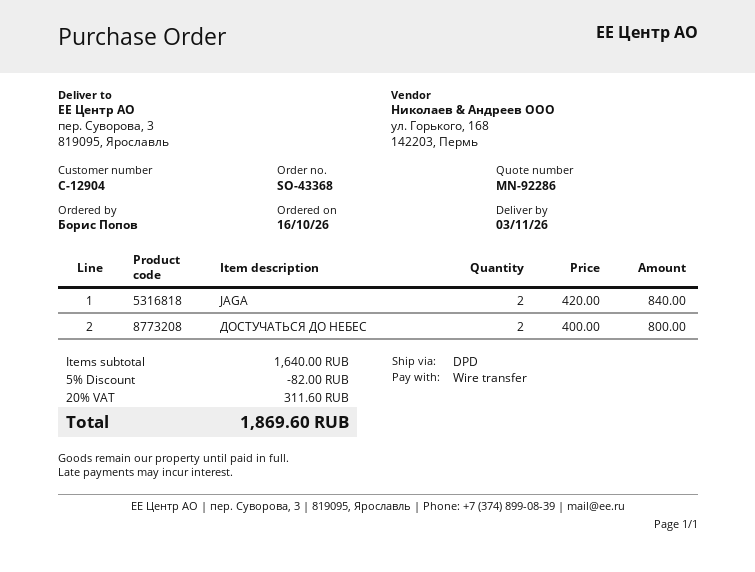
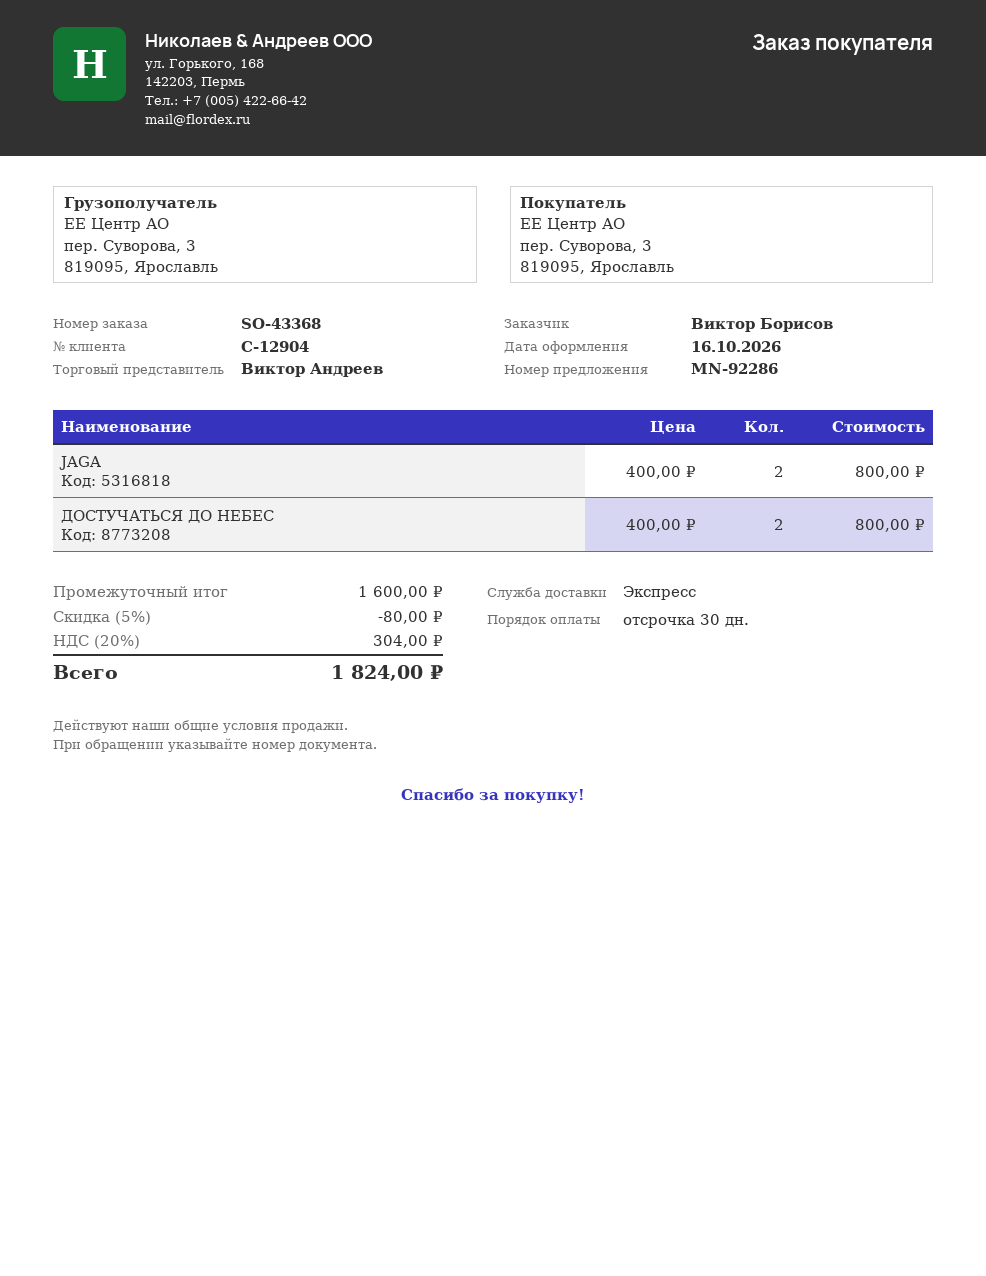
ordered by: Борис Попов -> Виктор Борисов
shipping method: DPD -> express
JAGA: 2 x 420.00 = 840.00 -> 2 x 400.00 = 800.00
subtotal: 1640.00 -> 1600.00
discount: 5% = 82.00 -> 5% = 80.00
tax: 20% = 311.60 -> 20% = 304.00
total: 1869.60 -> 1824.00

